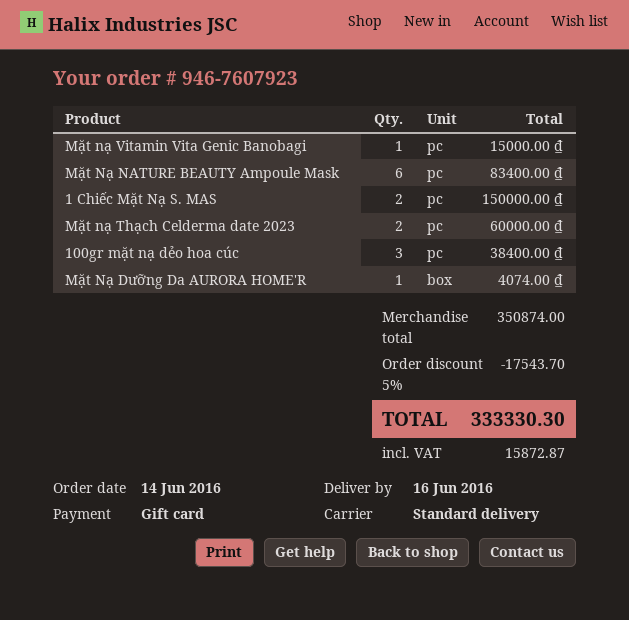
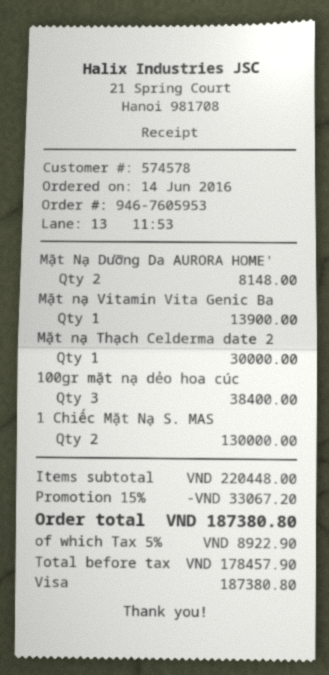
order number: 946-7607923 -> 946-7605953
payment method: gift card -> Visa
Mặt nạ Vitamin Vita Genic Banobagi: 1 for 15000.00 -> 1 for 13900.00
Mặt Nạ NATURE BEAUTY Ampoule Mask: 6 for 83400.00 -> none
1 Chiếc Mặt Nạ S. MAS: 2 for 150000.00 -> 2 for 130000.00
Mặt nạ Thạch Celderma date 2023: 2 for 60000.00 -> 1 for 30000.00
Mặt Nạ Dưỡng Da AURORA HOME'R: 1 for 4074.00 -> 2 for 8148.00
subtotal: 350874.00 -> 220448.00
discount: 5% = 17543.70 -> 15% = 33067.20
tax: 15872.87 -> 8922.90
total: 333330.30 -> 187380.80

